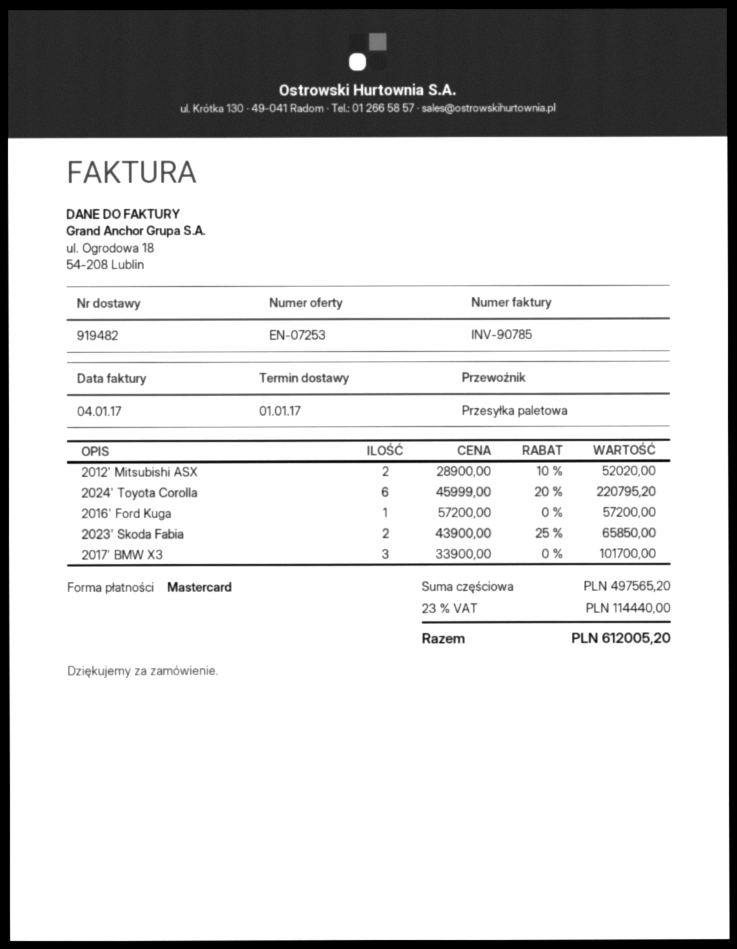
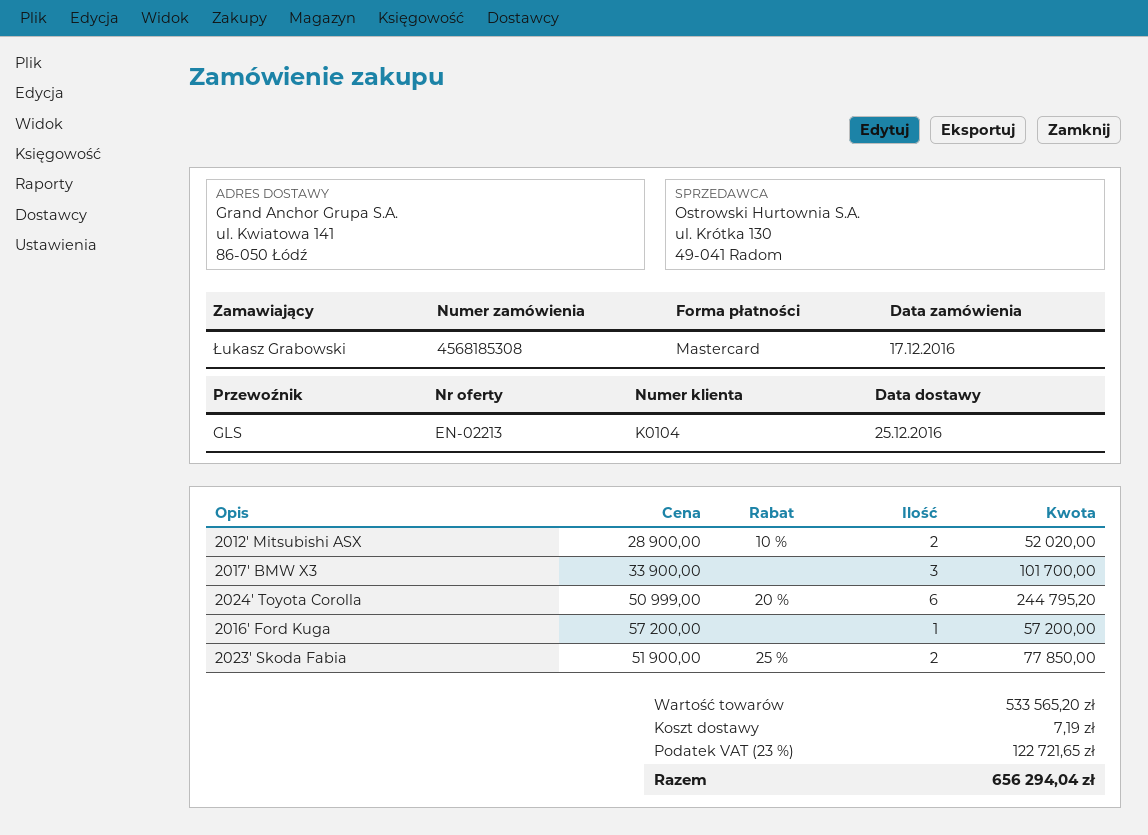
quote number: EN-07253 -> EN-02213
delivery date: 2017-01-01 -> 2016-12-25
shipping method: pallet freight -> GLS
2024' Toyota Corolla: 6 x 45999.00 - 20% = 220795.20 -> 6 x 50999.00 - 20% = 244795.20
2023' Skoda Fabia: 2 x 43900.00 - 25% = 65850.00 -> 2 x 51900.00 - 25% = 77850.00
subtotal: 497565.20 -> 533565.20
shipping: none -> 7.19
tax: 23% = 114440.00 -> 23% = 122721.65
total: 612005.20 -> 656294.04

